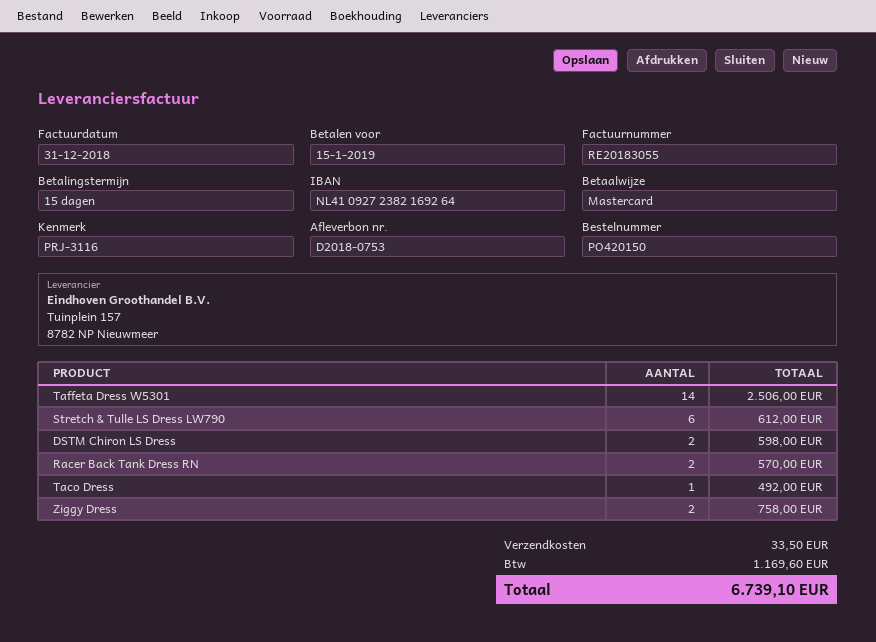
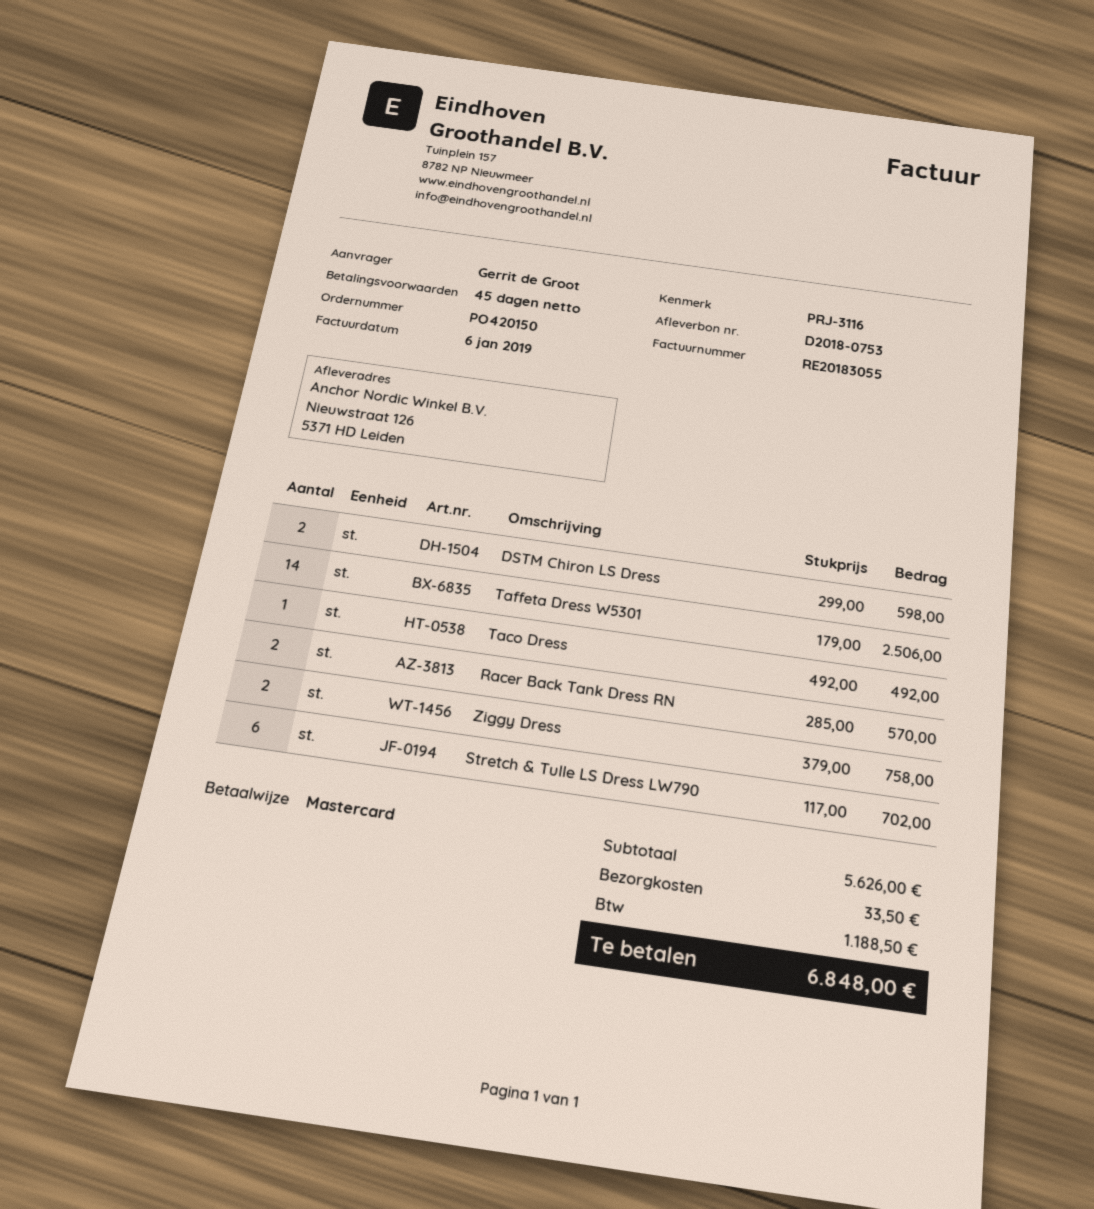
invoice date: 2018-12-31 -> 2019-01-06
payment terms: 15 days -> 45 days
Stretch & Tulle LS Dress LW790: 6 for 612.00 -> 6 for 702.00
tax: 1169.60 -> 1188.50
total: 6739.10 -> 6848.00

